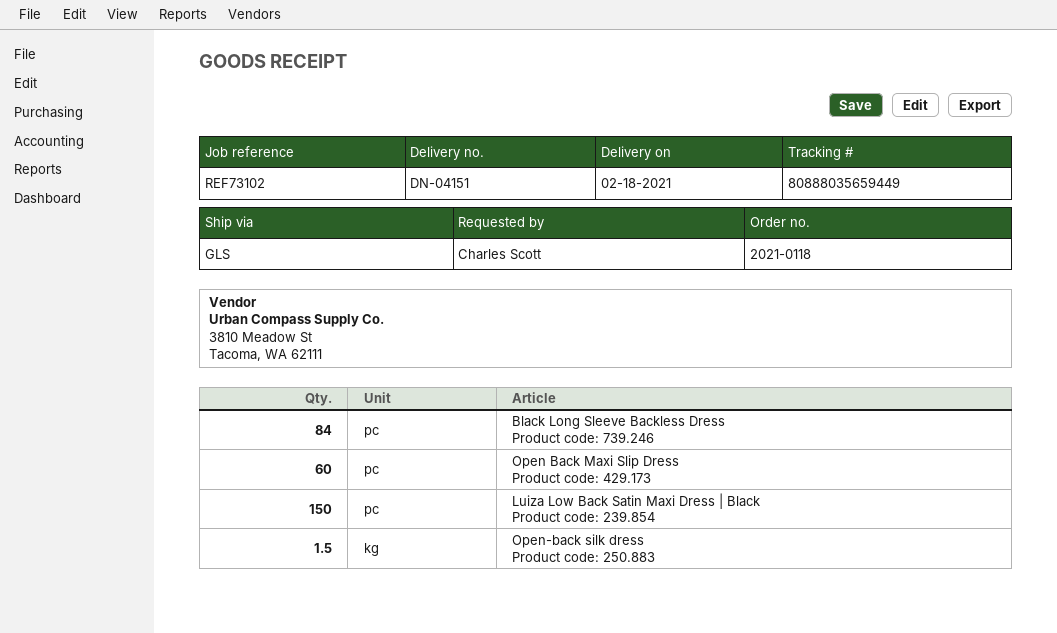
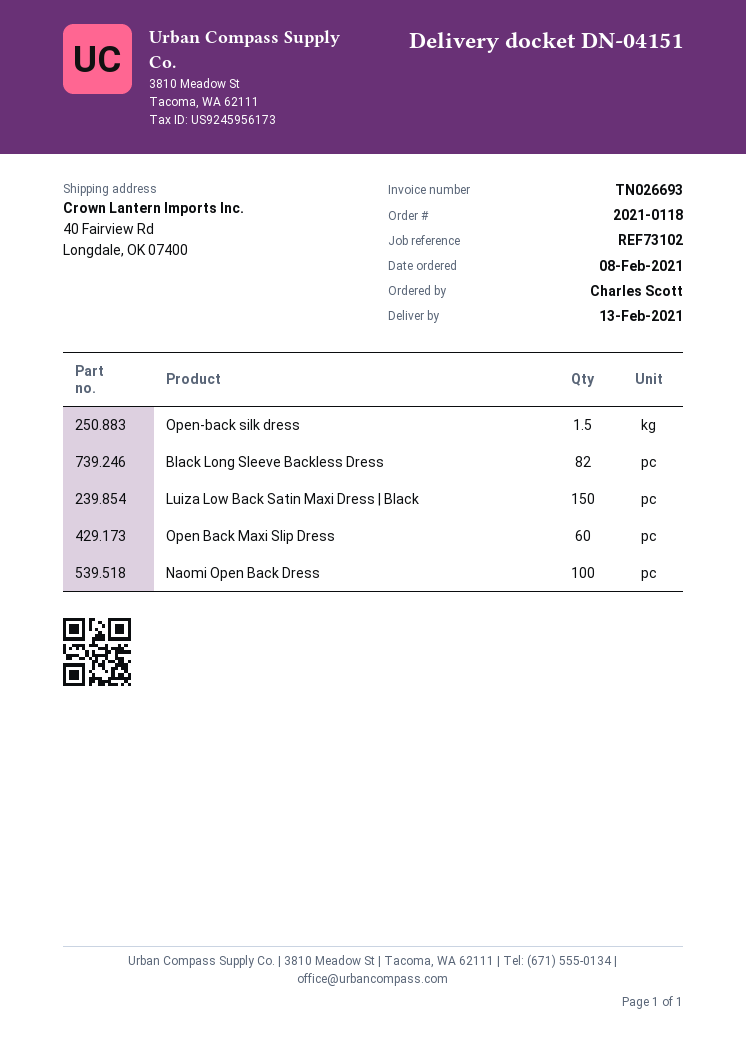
delivery date: 2021-02-18 -> 2021-02-13
Black Long Sleeve Backless Dress: 84 -> 82
Naomi Open Back Dress: none -> 100

